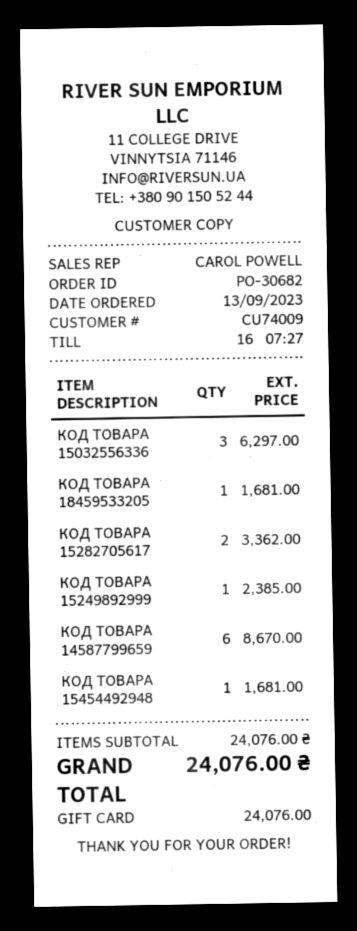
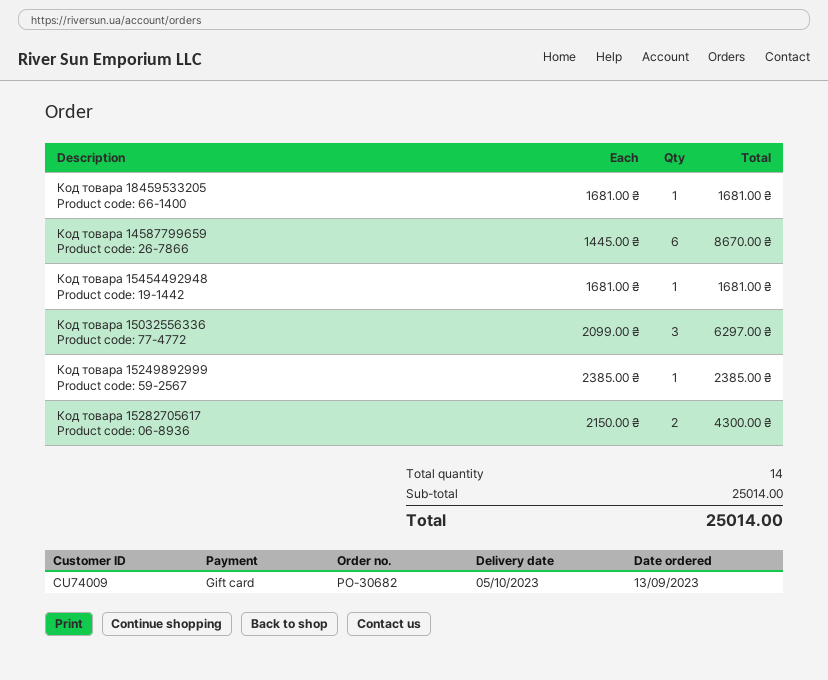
КОД ТОВАРА 15282705617: 2 for 3362.00 -> 2 for 4300.00
subtotal: 24076.00 -> 25014.00
total: 24076.00 -> 25014.00

